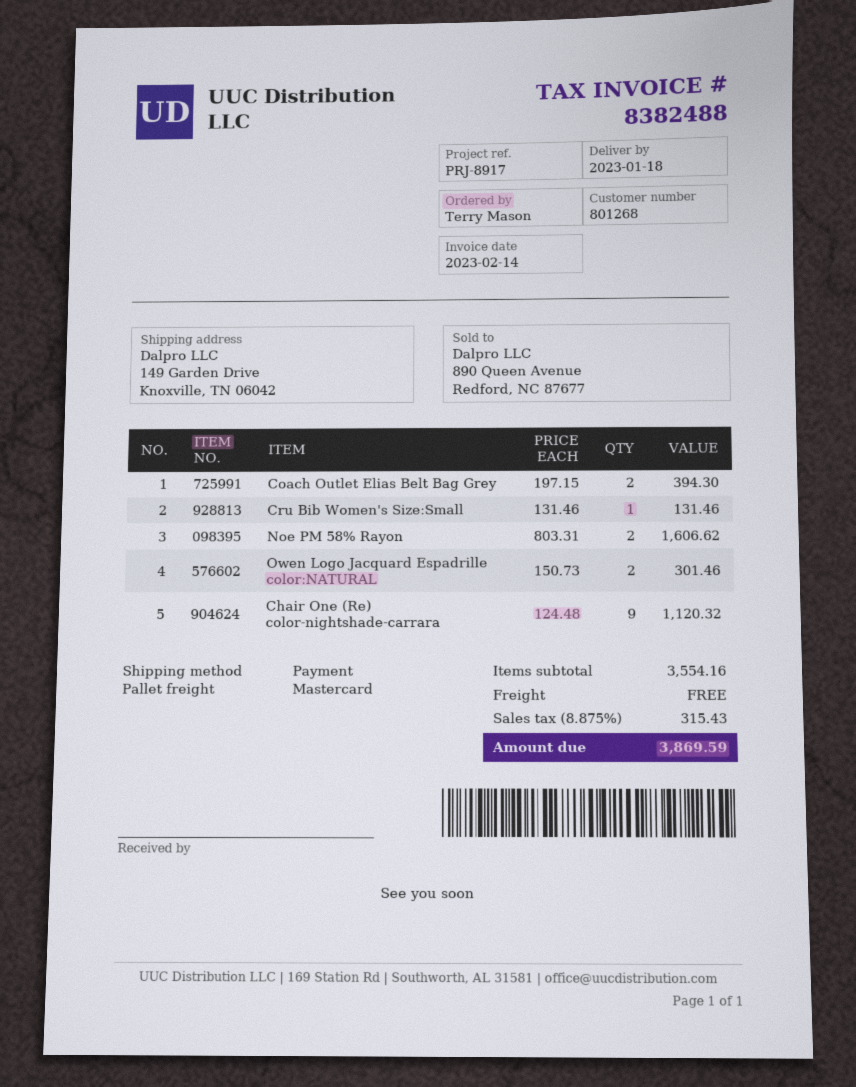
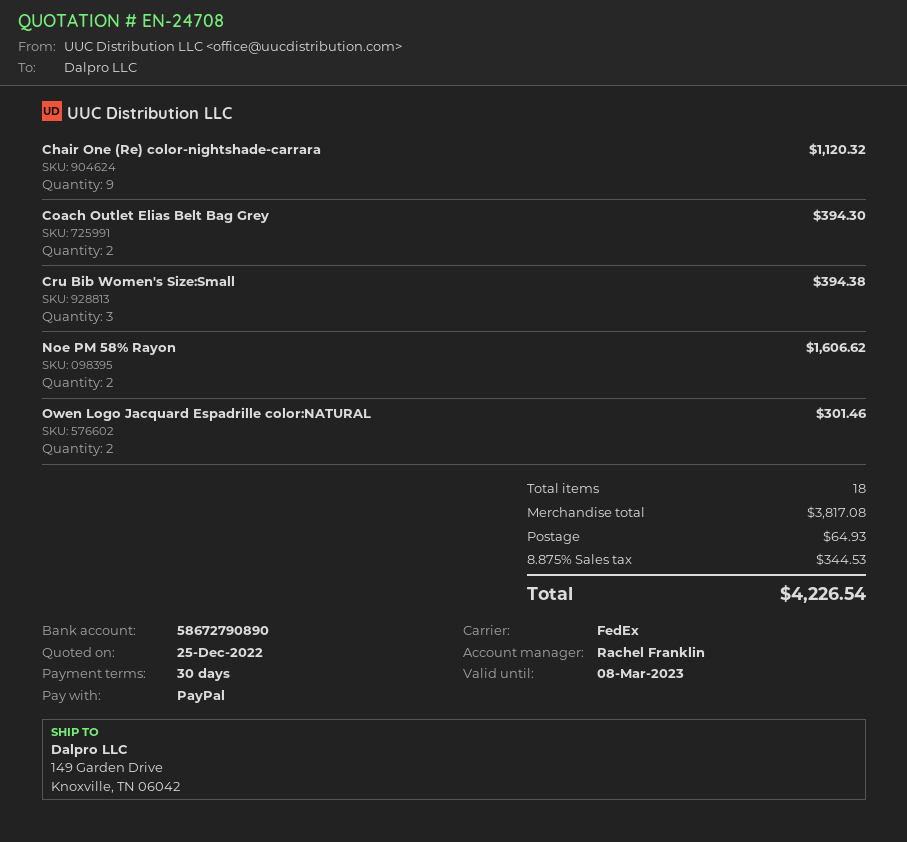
payment method: Mastercard -> PayPal
shipping method: pallet freight -> FedEx
Cru Bib Women's Size:Small: 1 for 131.46 -> 3 for 394.38
subtotal: 3554.16 -> 3817.08
shipping: 0.00 -> 64.93
tax: 8.875% = 315.43 -> 8.875% = 344.53
total: 3869.59 -> 4226.54

